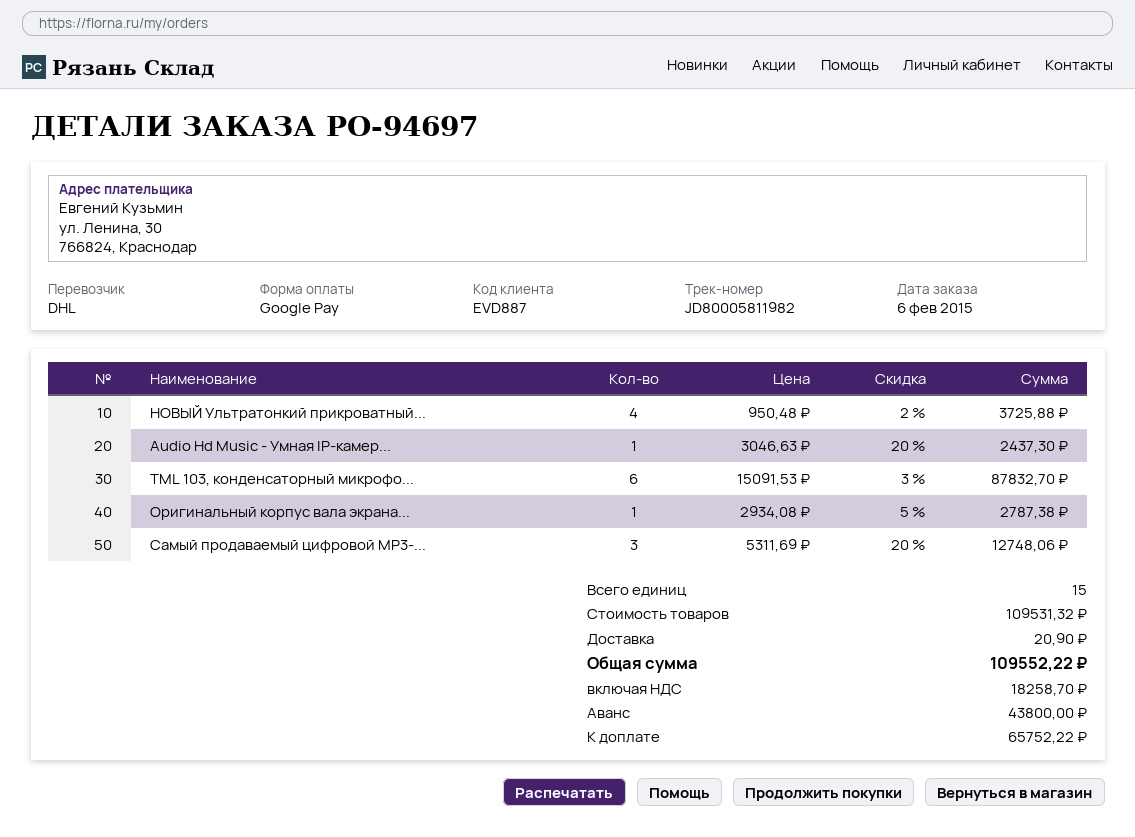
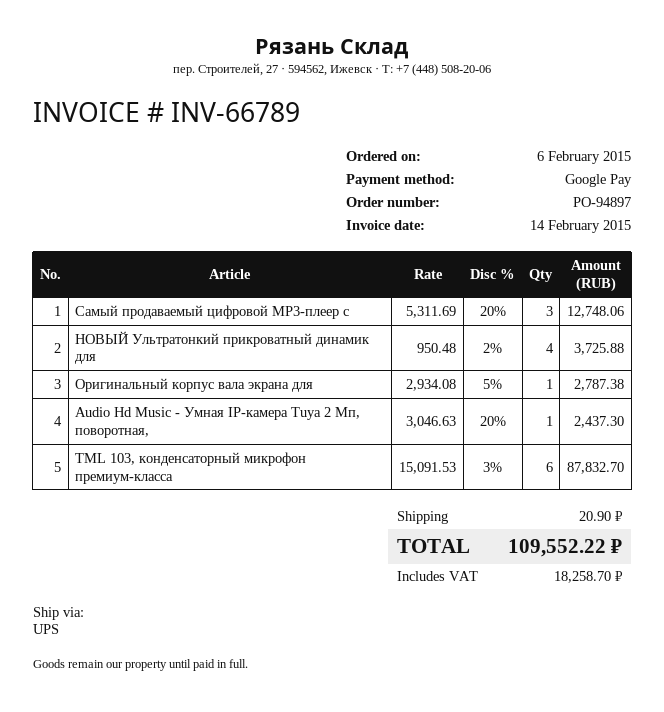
order number: PO-94697 -> PO-94897
shipping method: DHL -> UPS

